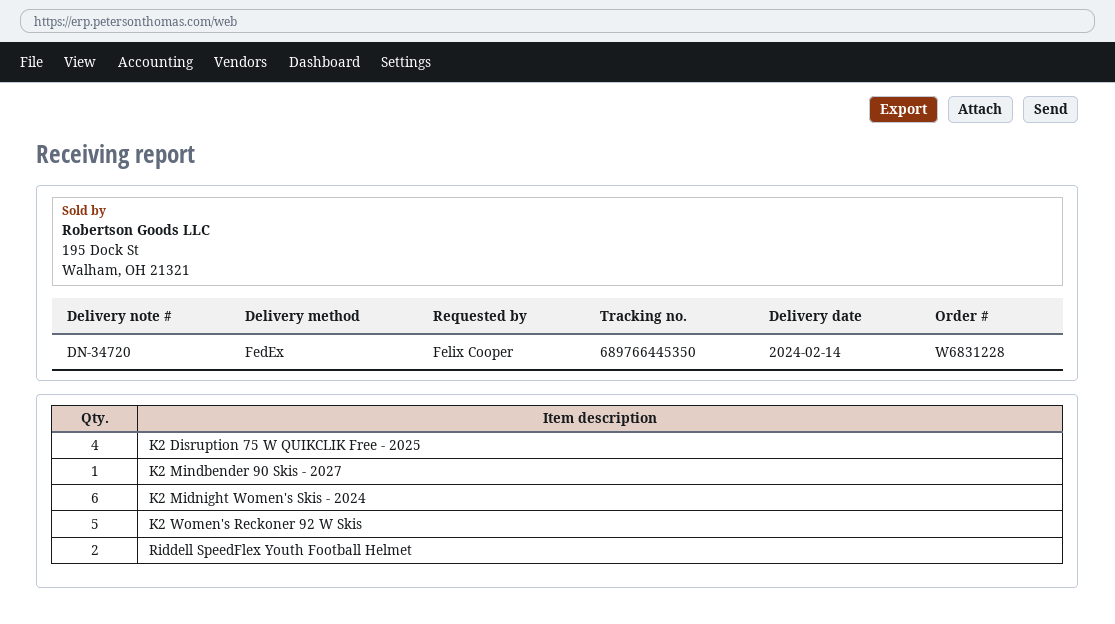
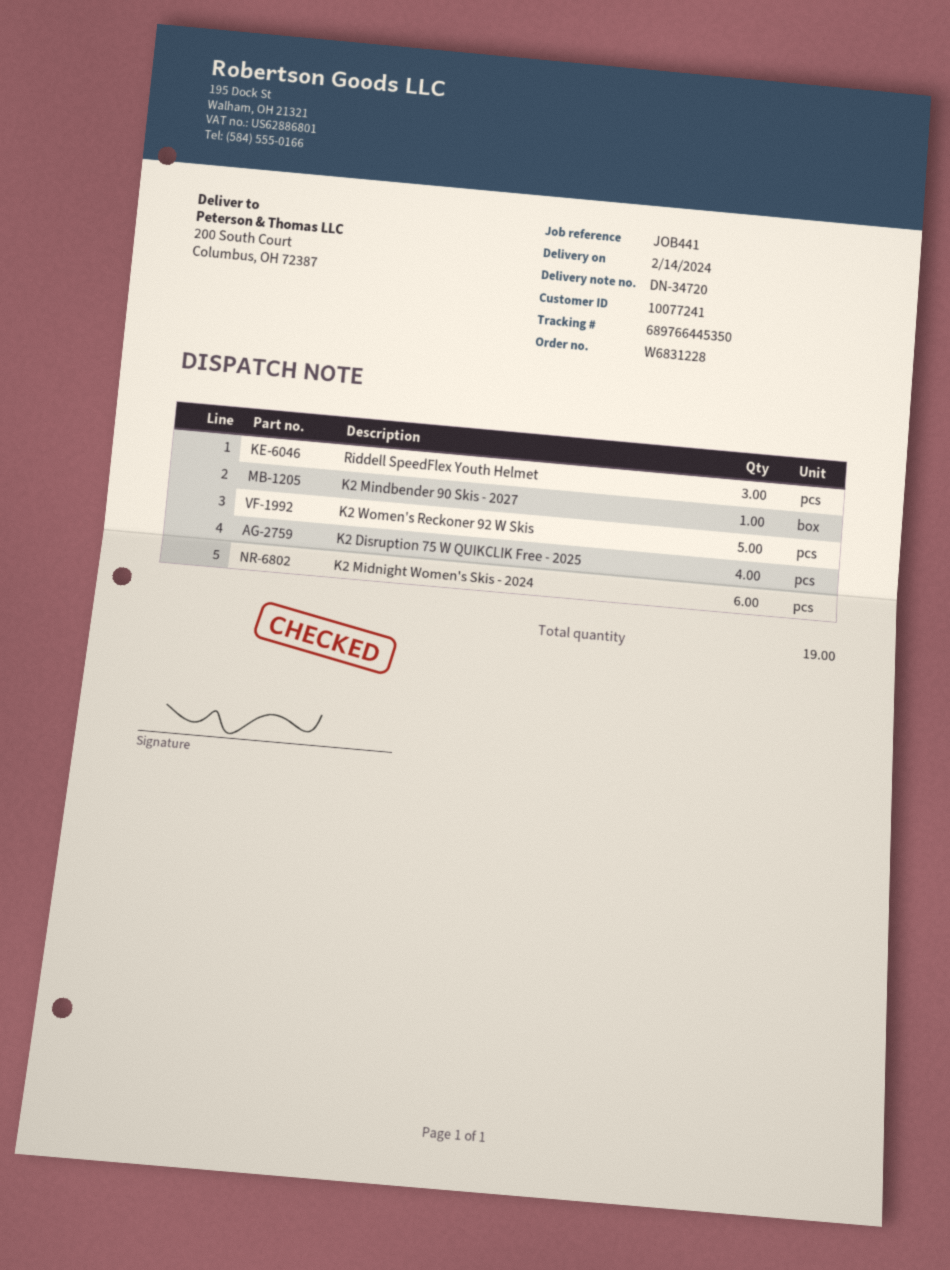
Riddell SpeedFlex Youth Football Helmet: 2 -> none
Riddell SpeedFlex Youth Helmet: none -> 3

